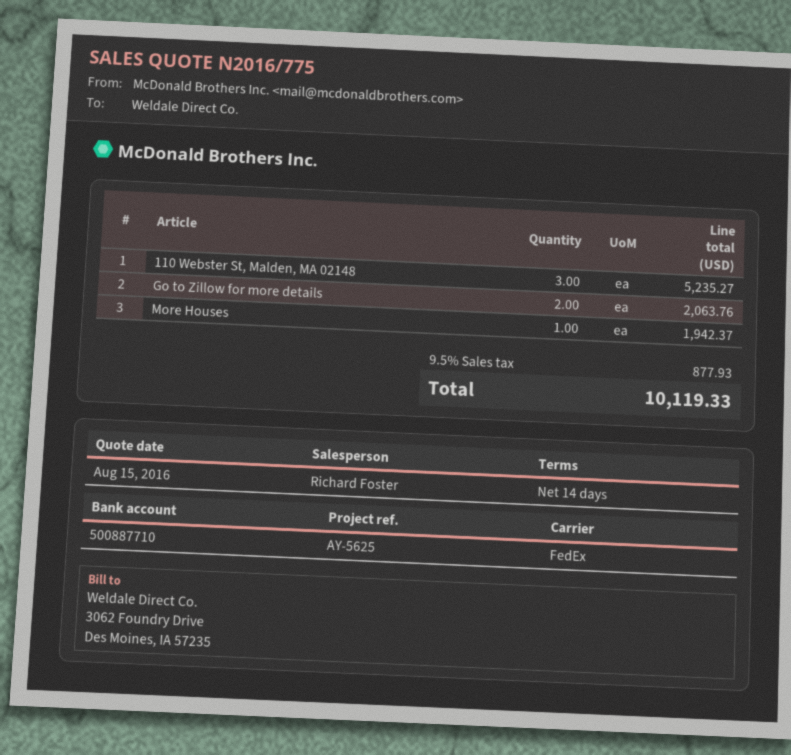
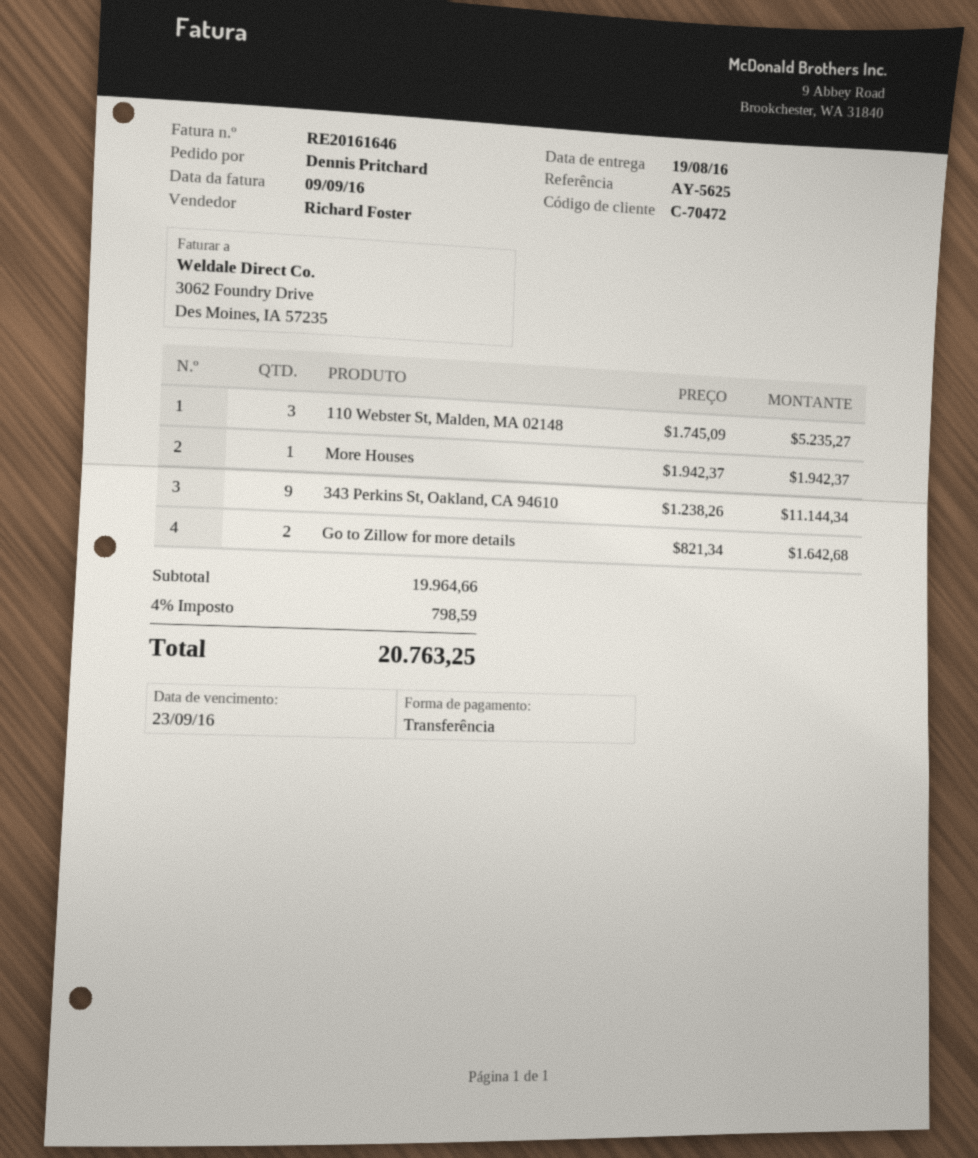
Go to Zillow for more details: 2 for 2063.76 -> 2 for 1642.68
343 Perkins St, Oakland, CA 94610: none -> 9 for 11144.34
tax: 9.5% = 877.93 -> 4% = 798.59
total: 10119.33 -> 20763.25

